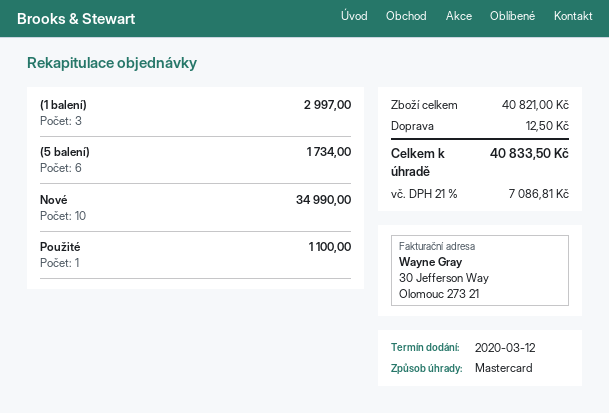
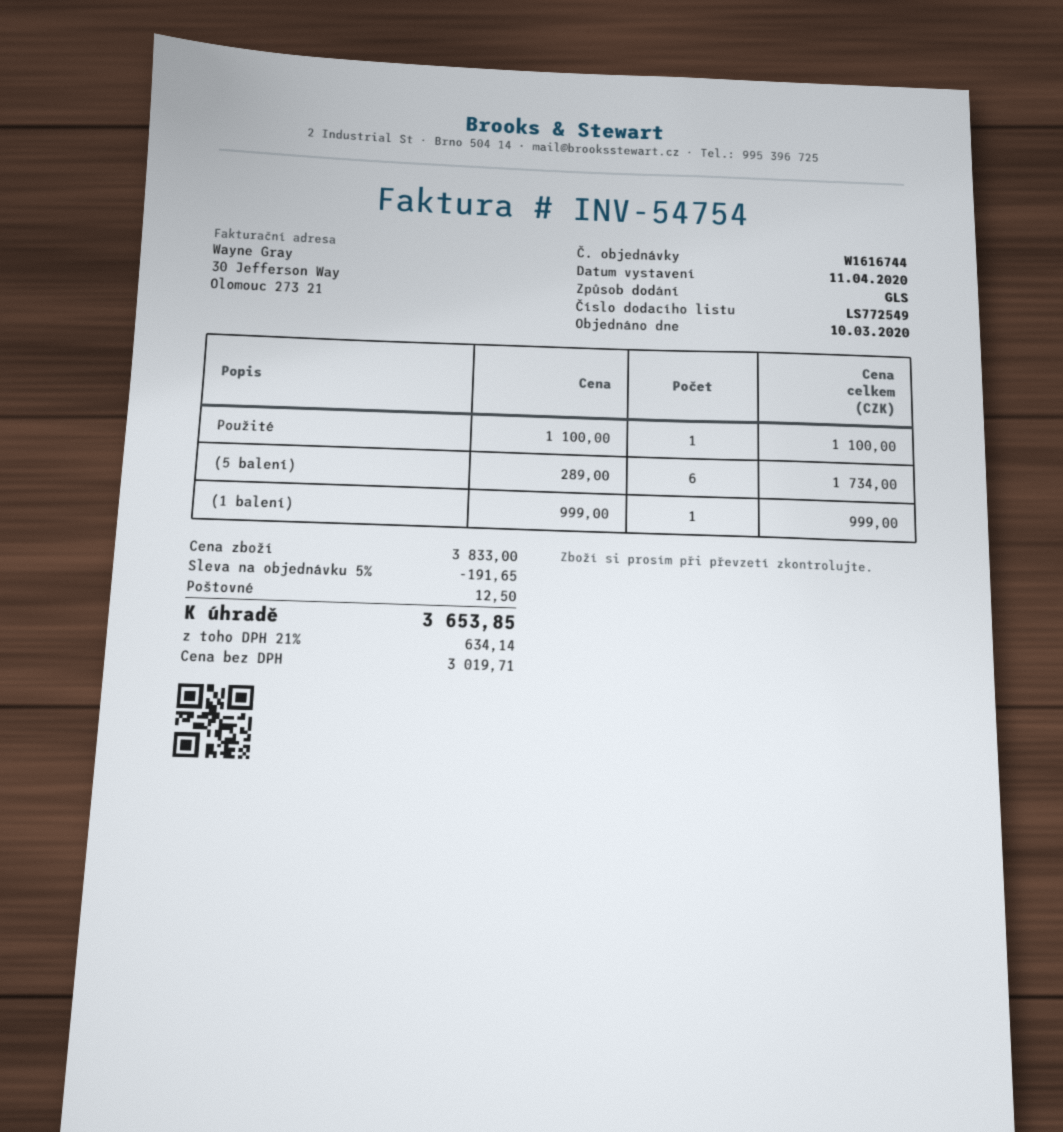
(1 balení): 3 for 2997.00 -> 1 for 999.00
Nové: 10 for 34990.00 -> none
subtotal: 40821.00 -> 3833.00
discount: none -> 5% = 191.65
tax: 21% = 7086.81 -> 21% = 634.14
total: 40833.50 -> 3653.85

